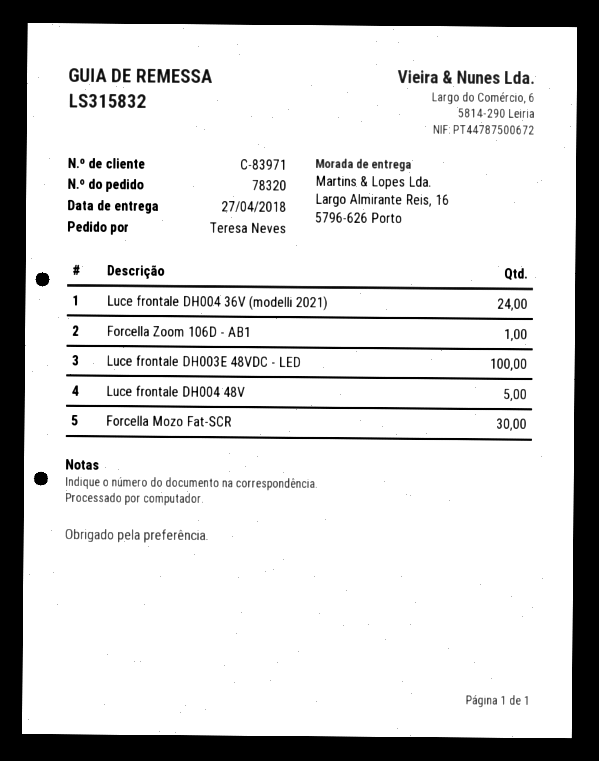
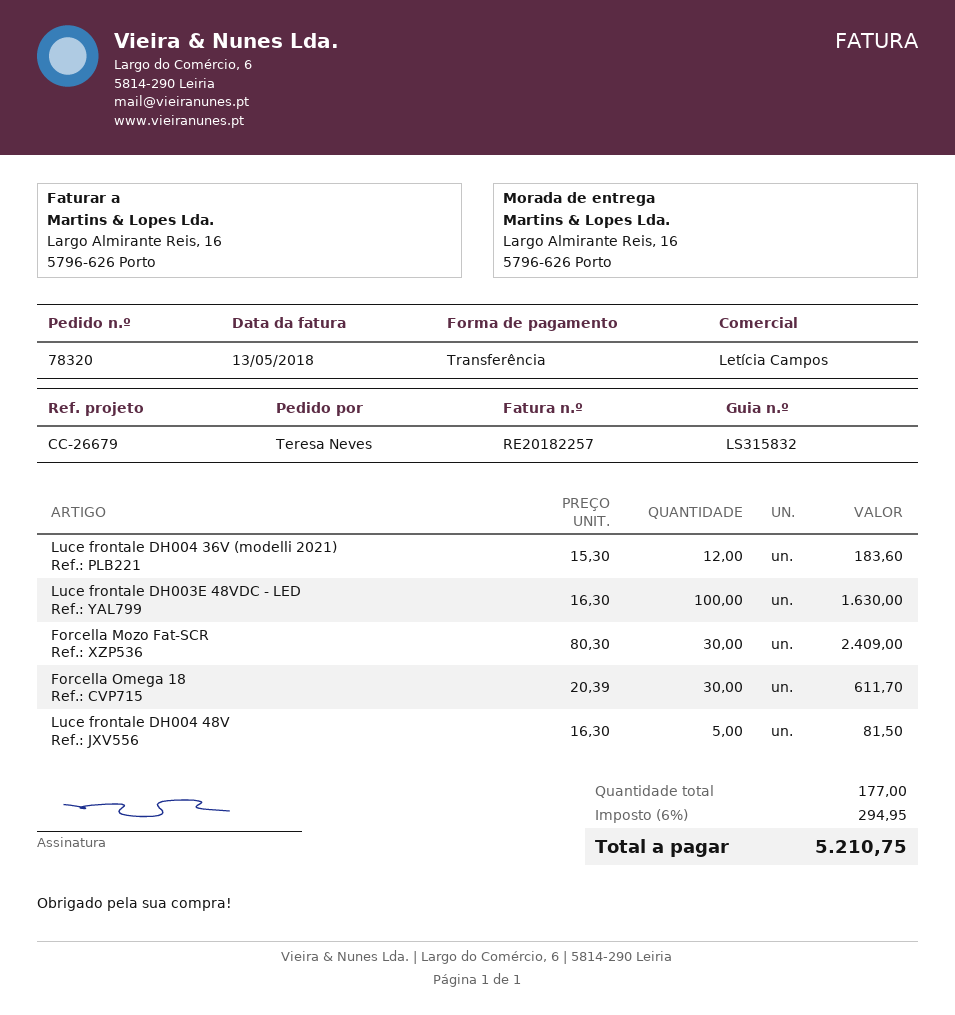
Luce frontale DH004 36V (modelli 2021): 24 -> 12
Forcella Zoom 106D - AB1: 1 -> none
Forcella Omega 18: none -> 30

